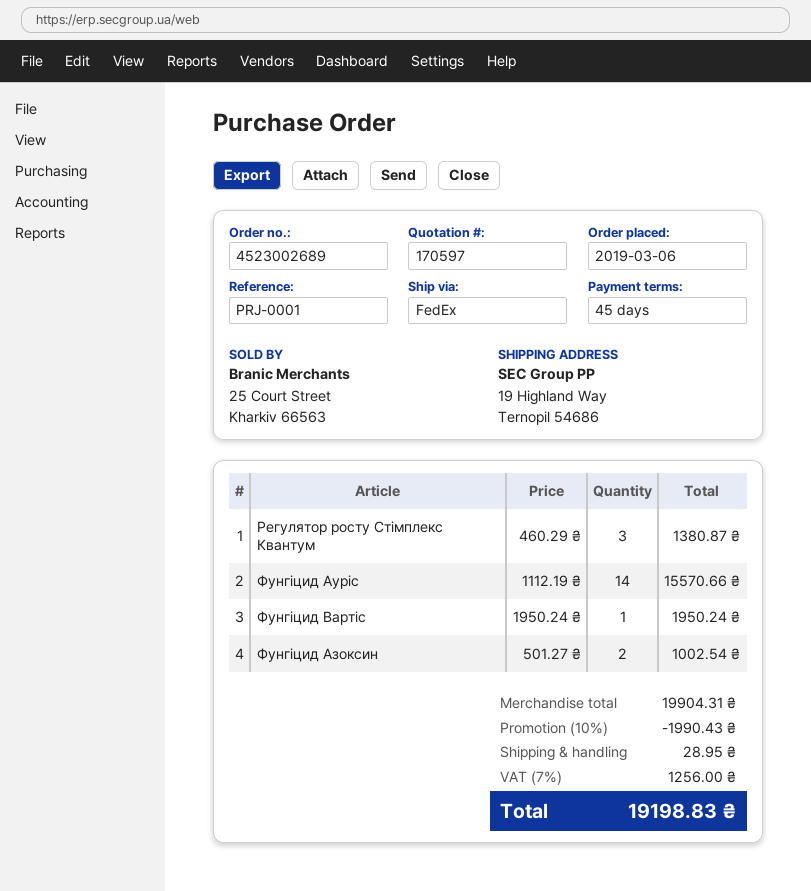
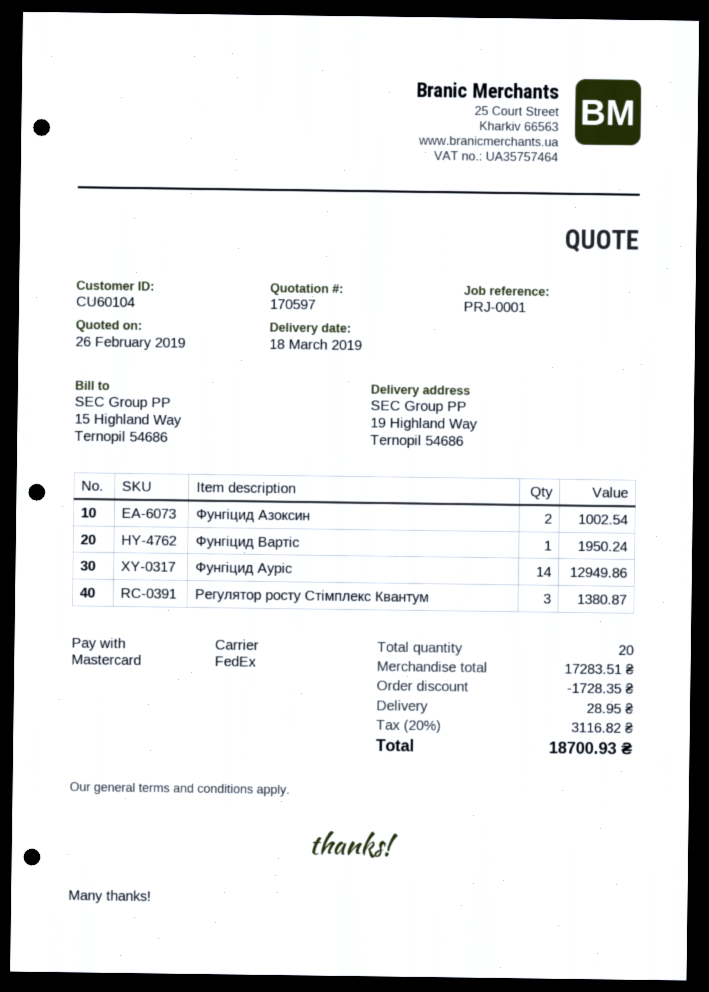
Фунгіцид Ауріс: 14 for 15570.66 -> 14 for 12949.86
subtotal: 19904.31 -> 17283.51
discount: 1990.43 -> 1728.35
tax: 7% = 1256.00 -> 20% = 3116.82
total: 19198.83 -> 18700.93

